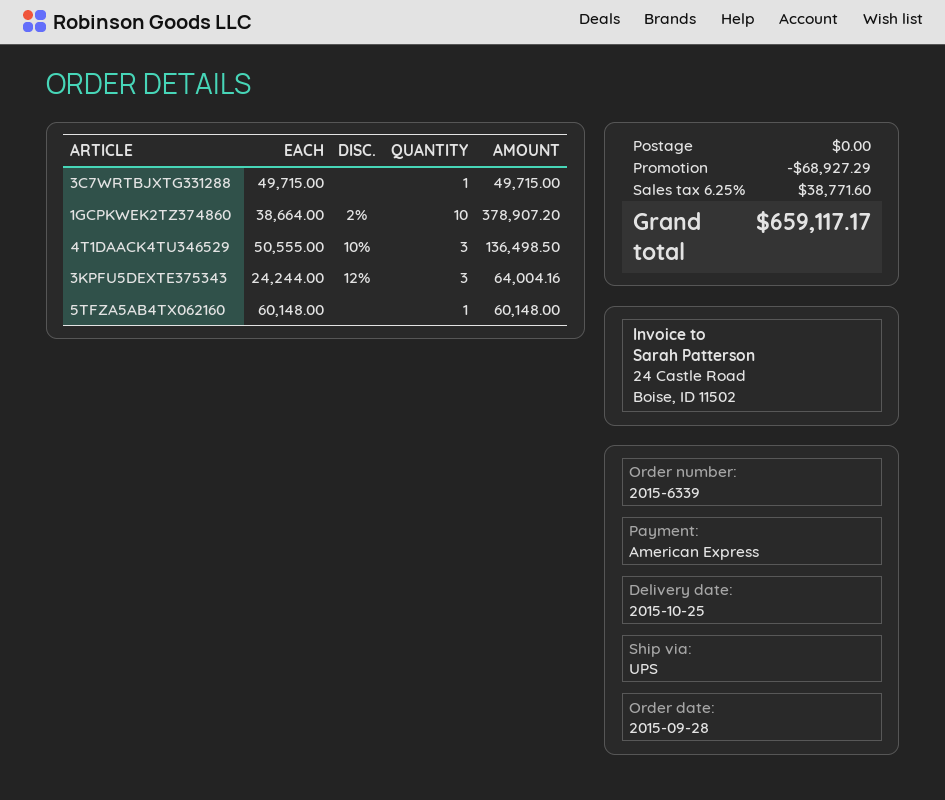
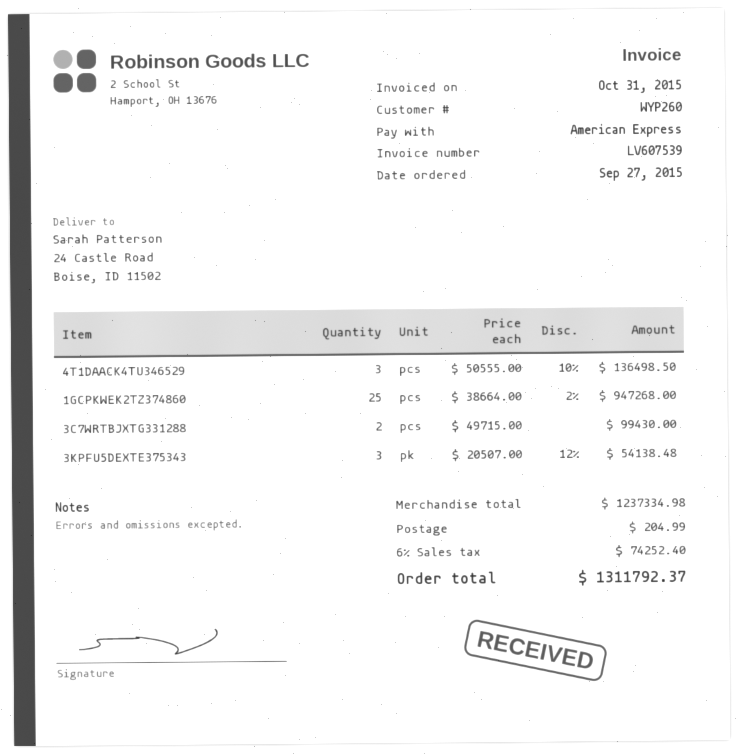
order date: 2015-09-28 -> 2015-09-27
3C7WRTBJXTG331288: 1 x 49715.00 = 49715.00 -> 2 x 49715.00 = 99430.00
1GCPKWEK2TZ374860: 10 x 38664.00 - 2% = 378907.20 -> 25 x 38664.00 - 2% = 947268.00
3KPFU5DEXTE375343: 3 x 24244.00 - 12% = 64004.16 -> 3 x 20507.00 - 12% = 54138.48
5TFZA5AB4TX062160: 1 x 60148.00 = 60148.00 -> none
discount: 68927.29 -> none
shipping: 0.00 -> 204.99
tax: 6.25% = 38771.60 -> 6% = 74252.40
total: 659117.17 -> 1311792.37

